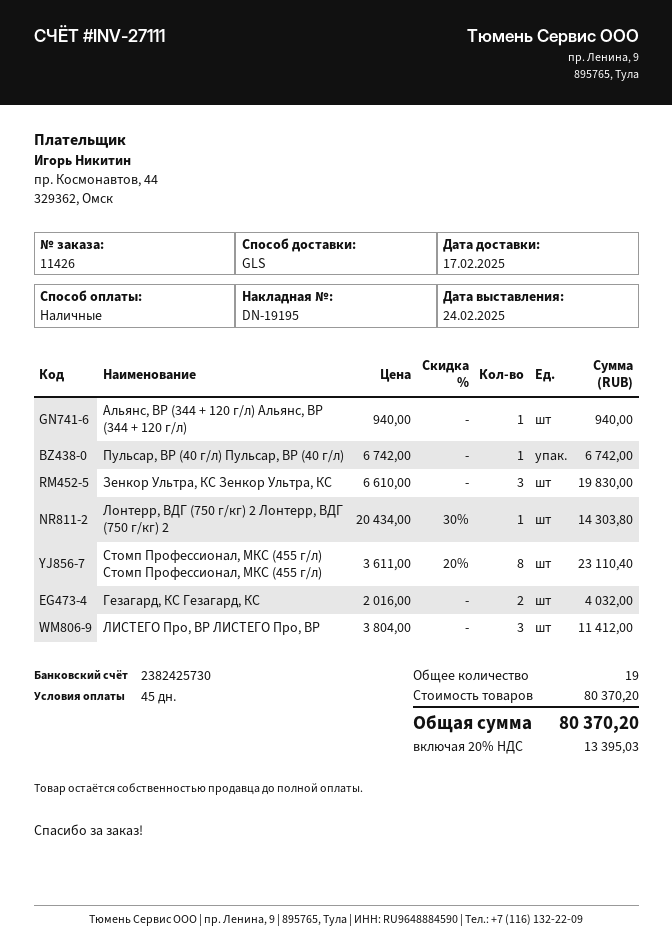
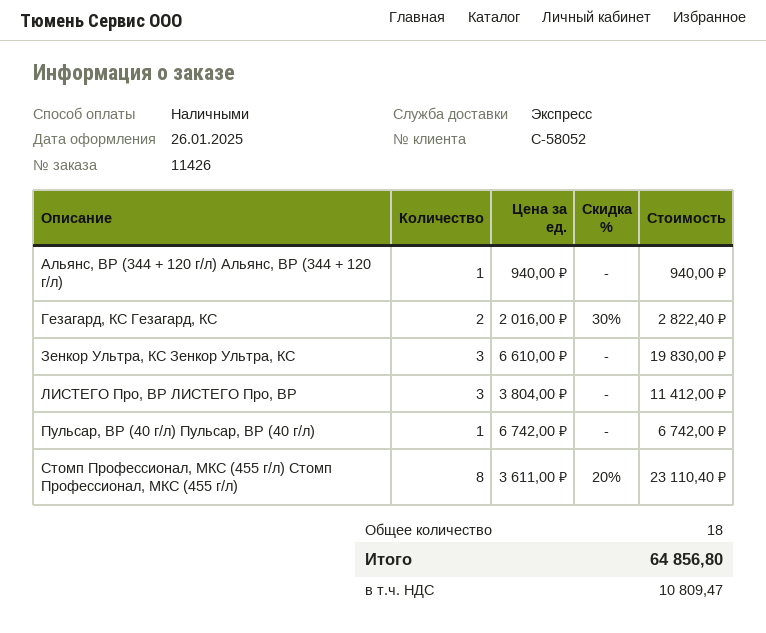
shipping method: GLS -> express
Лонтерр, ВДГ (750 г/кг) 2 Лонтерр, ВДГ (750 г/кг) 2: 1 x 20434.00 - 30% = 14303.80 -> none
Гезагард, КС Гезагард, КС: 2 x 2016.00 = 4032.00 -> 2 x 2016.00 - 30% = 2822.40
total quantity: 19 -> 18
tax: 13395.03 -> 10809.47
total: 80370.20 -> 64856.80

